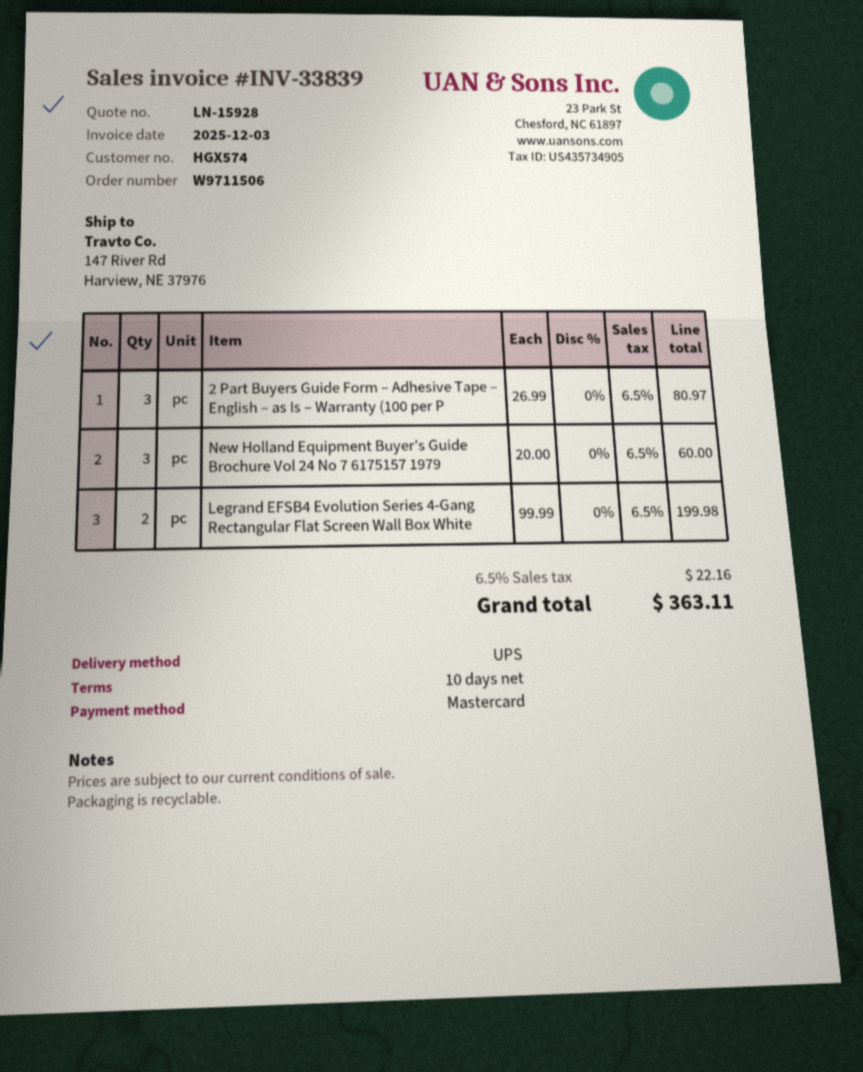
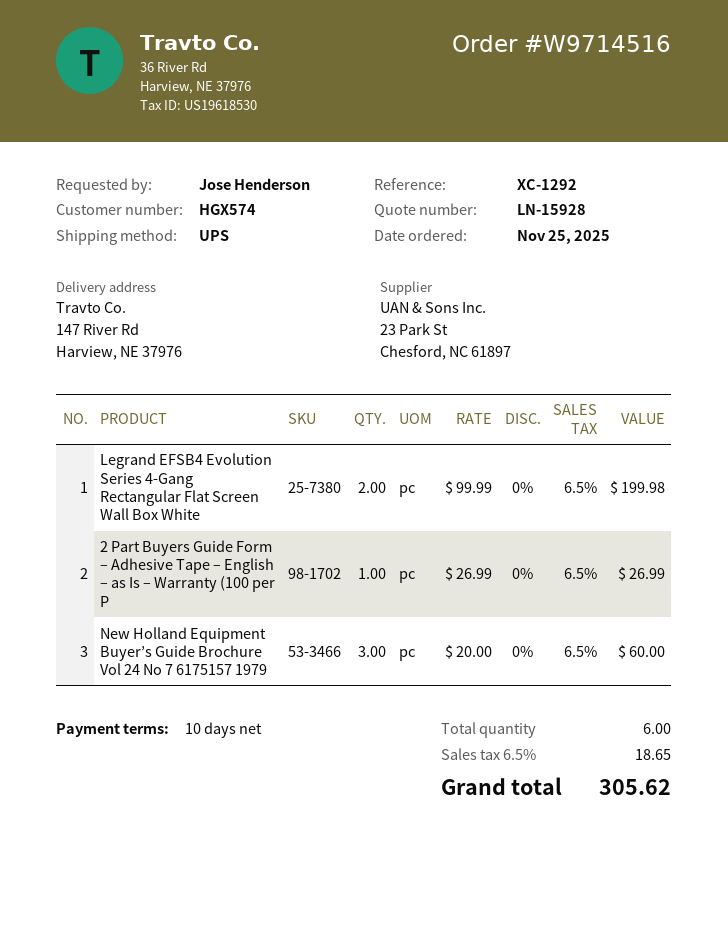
order number: W9711506 -> W9714516
2 Part Buyers Guide Form – Adhesive Tape – English – as Is – Warranty (100 per P: 3 x 26.99 = 80.97 -> 1 x 26.99 = 26.99
tax: 6.5% = 22.16 -> 6.5% = 18.65
total: 363.11 -> 305.62

